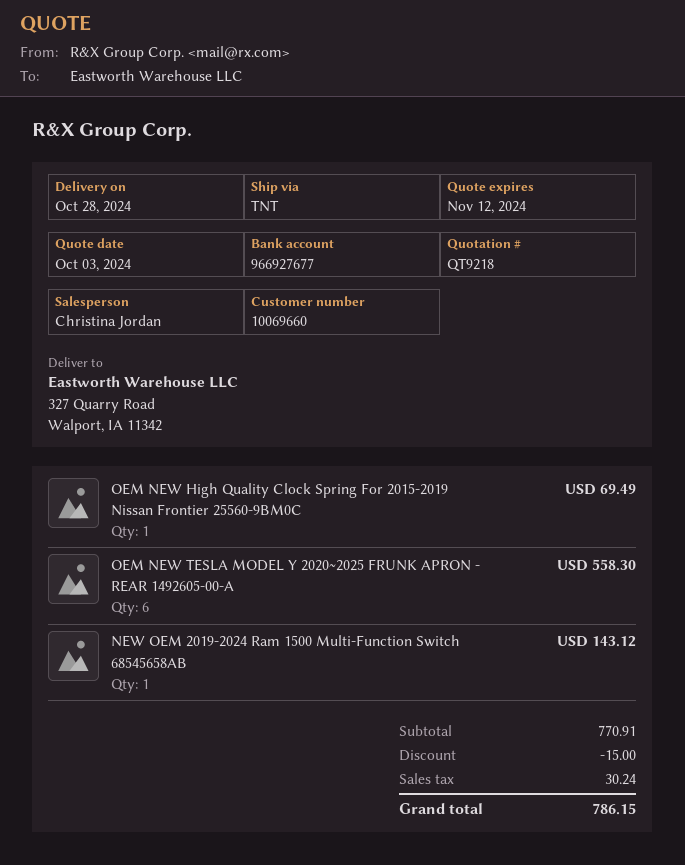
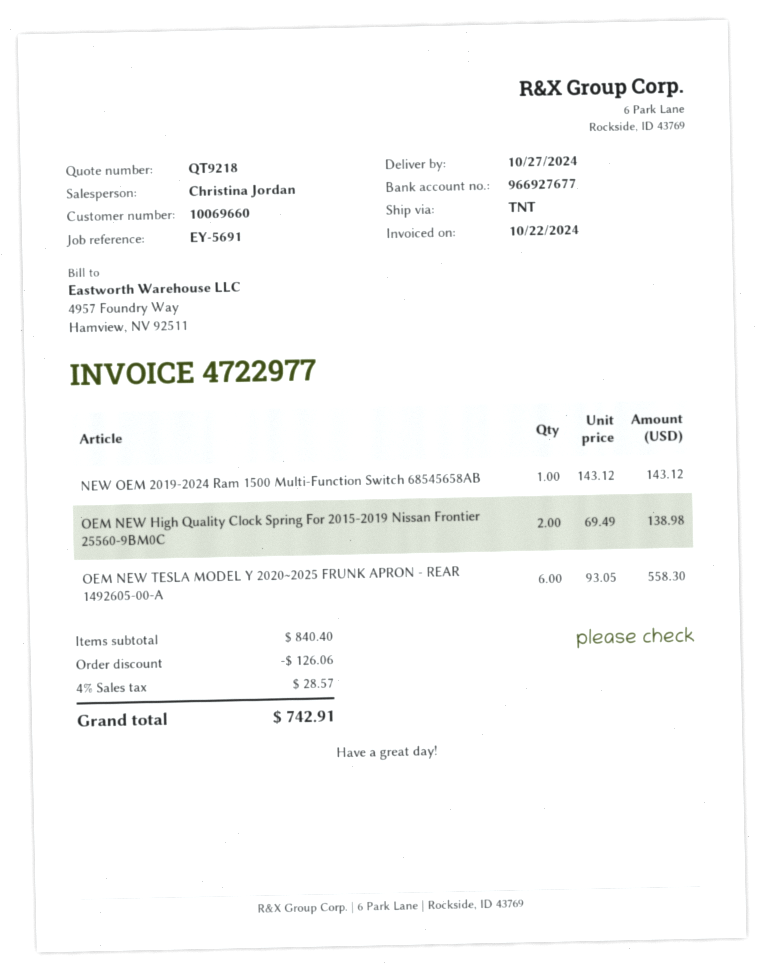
delivery date: 2024-10-28 -> 2024-10-27
OEM NEW High Quality Clock Spring For 2015-2019 Nissan Frontier 25560-9BM0C: 1 for 69.49 -> 2 for 138.98
subtotal: 770.91 -> 840.40
discount: 15.00 -> 126.06
tax: 30.24 -> 28.57
total: 786.15 -> 742.91

